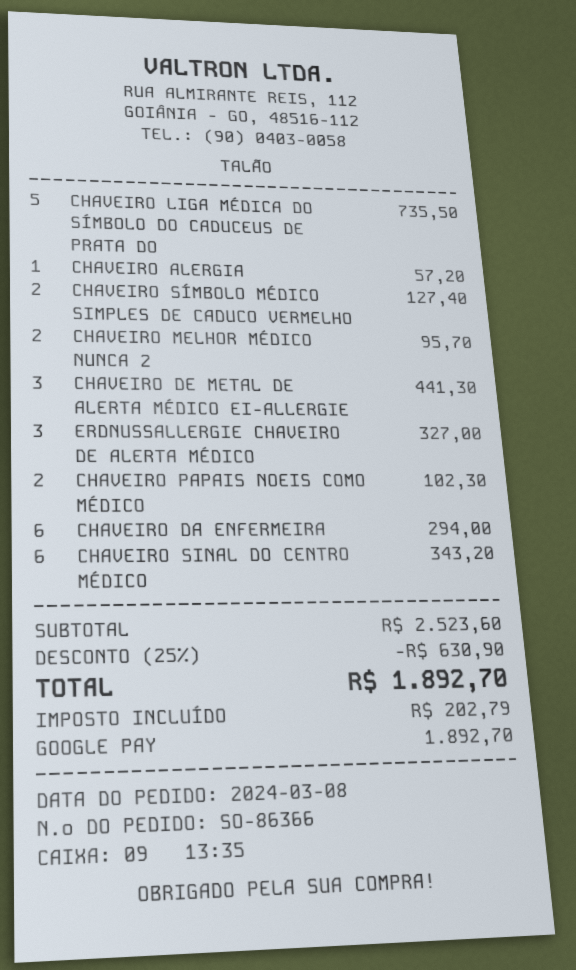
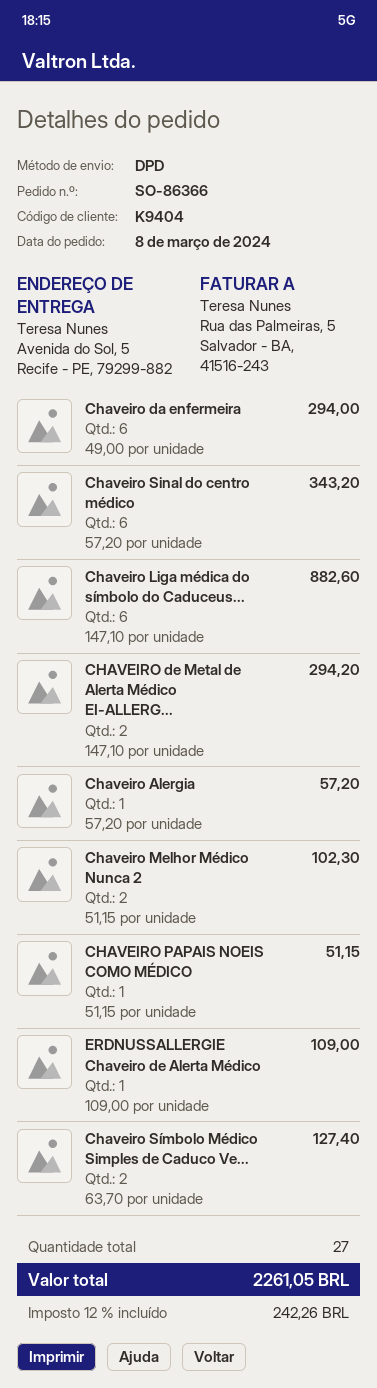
CHAVEIRO LIGA MÉDICA DO SÍMBOLO DO CADUCEUS DE PRATA DO: 5 for 735.50 -> 6 for 882.60
CHAVEIRO MELHOR MÉDICO NUNCA 2: 2 for 95.70 -> 2 for 102.30
CHAVEIRO DE METAL DE ALERTA MÉDICO EI-ALLERGIE: 3 for 441.30 -> 2 for 294.20
ERDNUSSALLERGIE CHAVEIRO DE ALERTA MÉDICO: 3 for 327.00 -> 1 for 109.00
CHAVEIRO PAPAIS NOEIS COMO MÉDICO: 2 for 102.30 -> 1 for 51.15
discount: 25% = 630.90 -> none
tax: 202.79 -> 242.26
total: 1892.70 -> 2261.05

